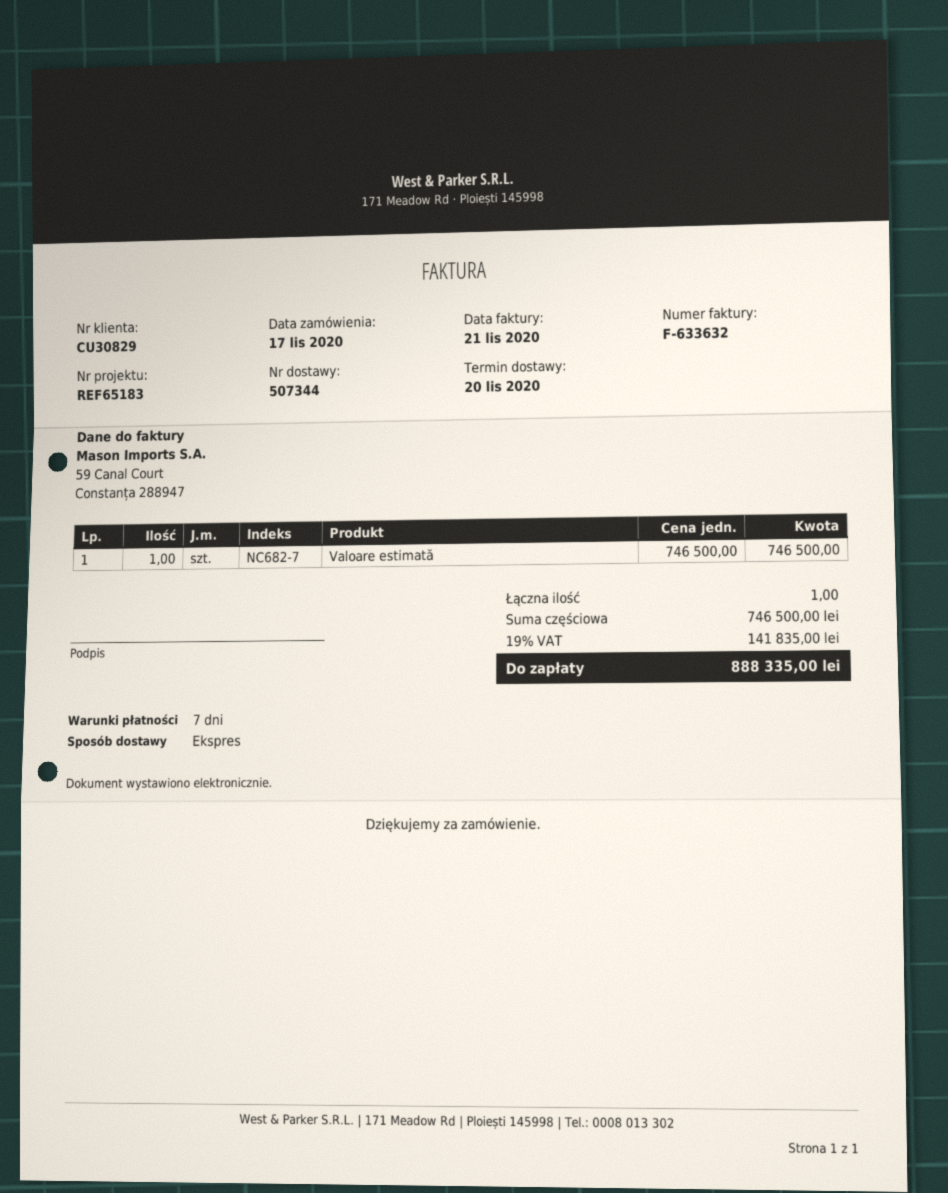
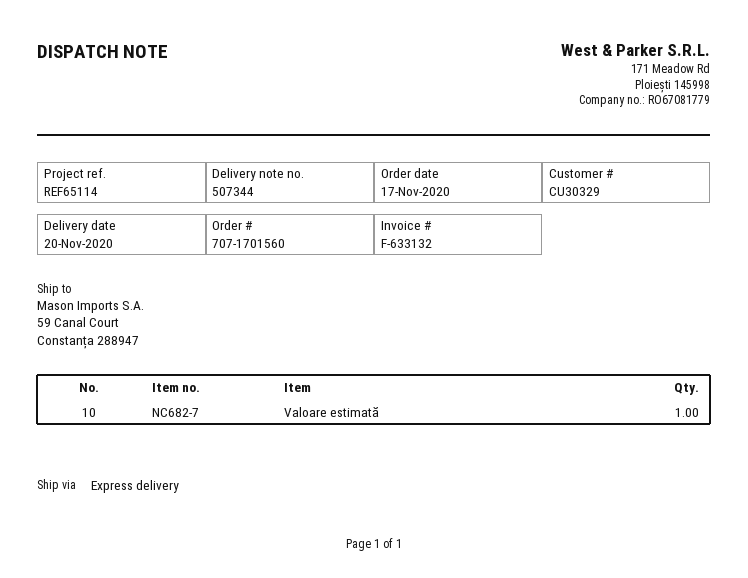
invoice number: F-633632 -> F-633132
customer number: CU30829 -> CU30329
reference: REF65183 -> REF65114

